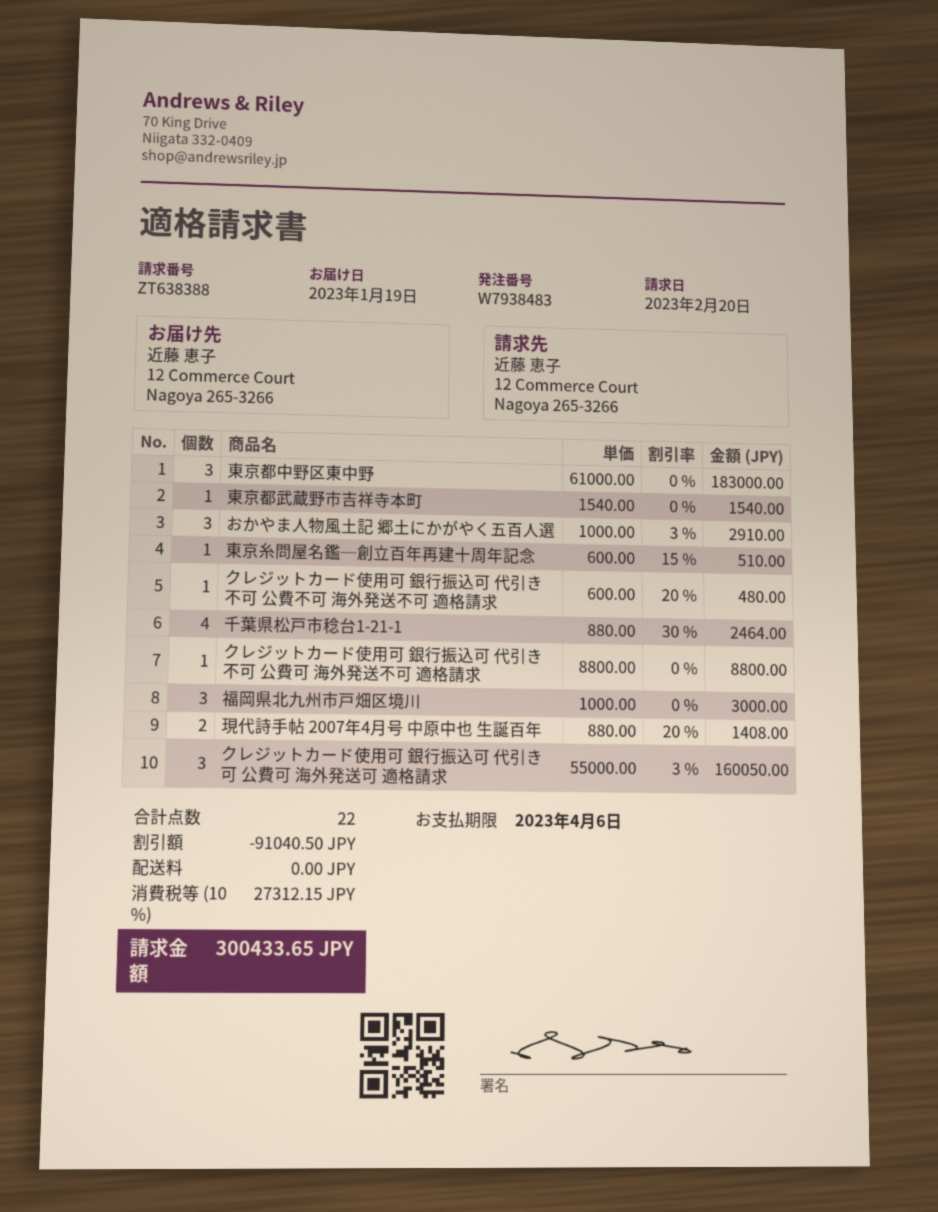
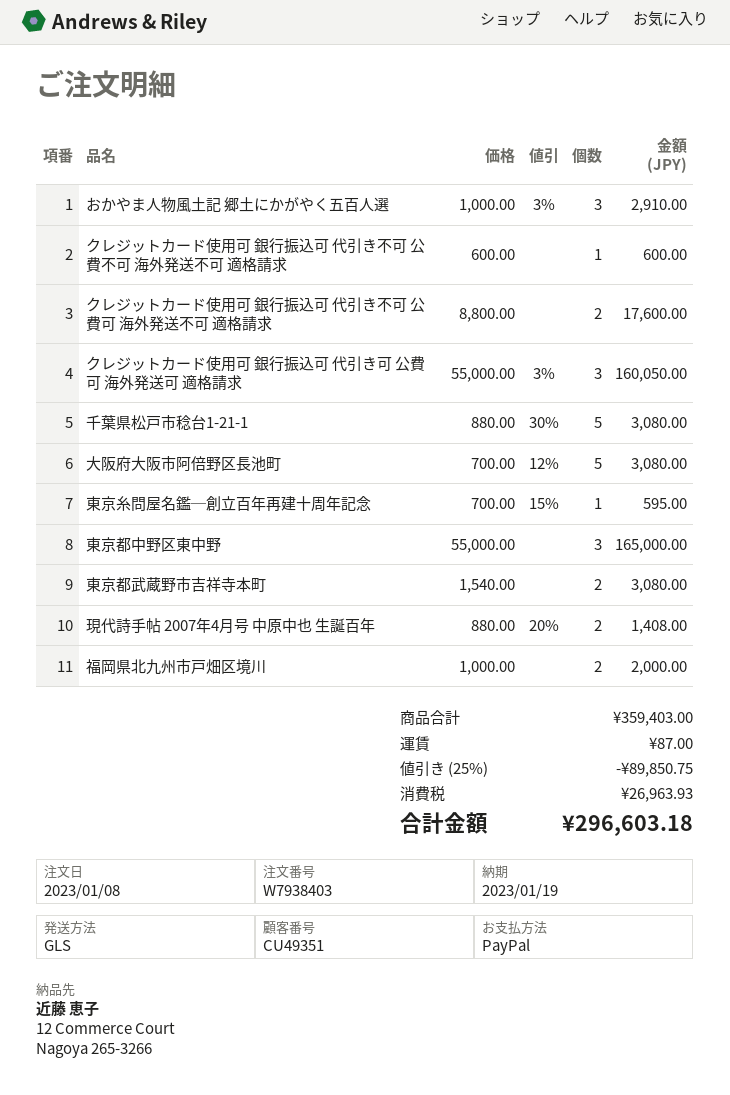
order number: W7938483 -> W7938403
東京都中野区東中野: 3 x 61000.00 = 183000.00 -> 3 x 55000.00 = 165000.00
東京都武蔵野市吉祥寺本町: 1 x 1540.00 = 1540.00 -> 2 x 1540.00 = 3080.00
東京糸問屋名鑑─創立百年再建十周年記念: 1 x 600.00 - 15% = 510.00 -> 1 x 700.00 - 15% = 595.00
クレジットカード使用可 銀行振込可 代引き不可 公費不可 海外発送不可 適格請求: 1 x 600.00 - 20% = 480.00 -> 1 x 600.00 = 600.00
千葉県松戸市稔台1-21-1: 4 x 880.00 - 30% = 2464.00 -> 5 x 880.00 - 30% = 3080.00
クレジットカード使用可 銀行振込可 代引き不可 公費可 海外発送不可 適格請求: 1 x 8800.00 = 8800.00 -> 2 x 8800.00 = 17600.00
福岡県北九州市戸畑区境川: 3 x 1000.00 = 3000.00 -> 2 x 1000.00 = 2000.00
大阪府大阪市阿倍野区長池町: none -> 5 x 700.00 - 12% = 3080.00
discount: 91040.50 -> 89850.75
shipping: 0.00 -> 87.00
tax: 27312.15 -> 26963.93
total: 300433.65 -> 296603.18

